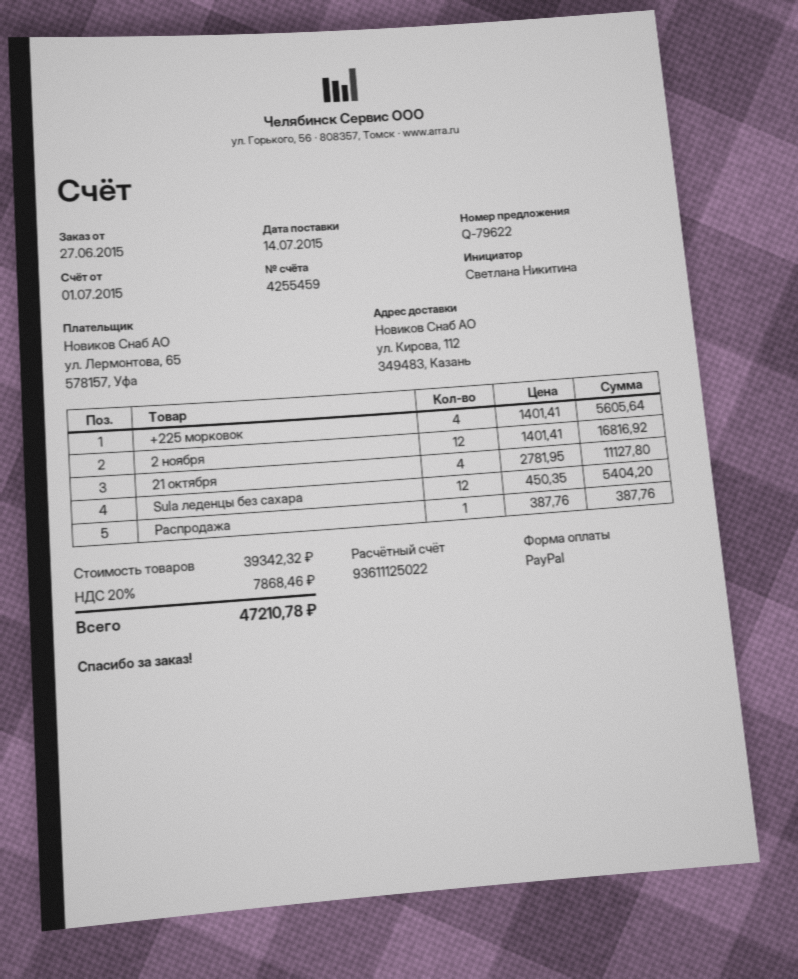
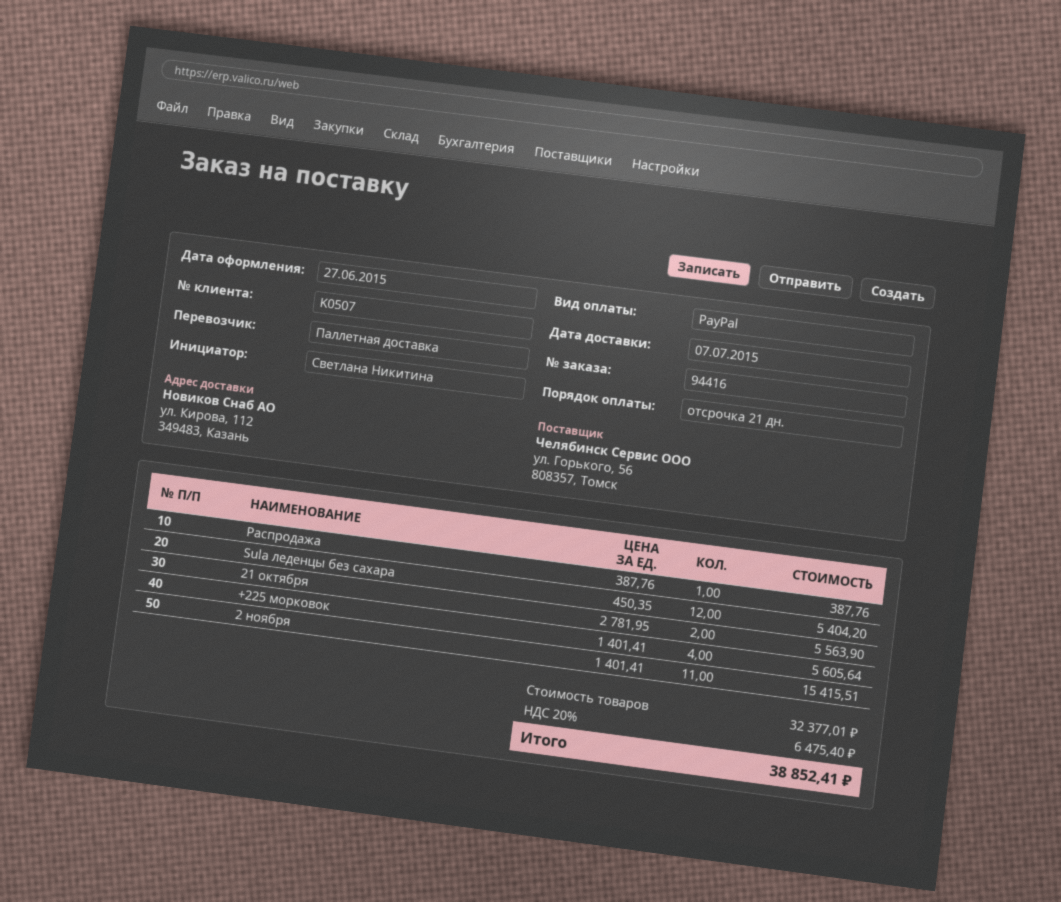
delivery date: 2015-07-14 -> 2015-07-07
2 ноября: 12 x 1401.41 = 16816.92 -> 11 x 1401.41 = 15415.51
21 октября: 4 x 2781.95 = 11127.80 -> 2 x 2781.95 = 5563.90
subtotal: 39342.32 -> 32377.01
tax: 20% = 7868.46 -> 20% = 6475.40
total: 47210.78 -> 38852.41

